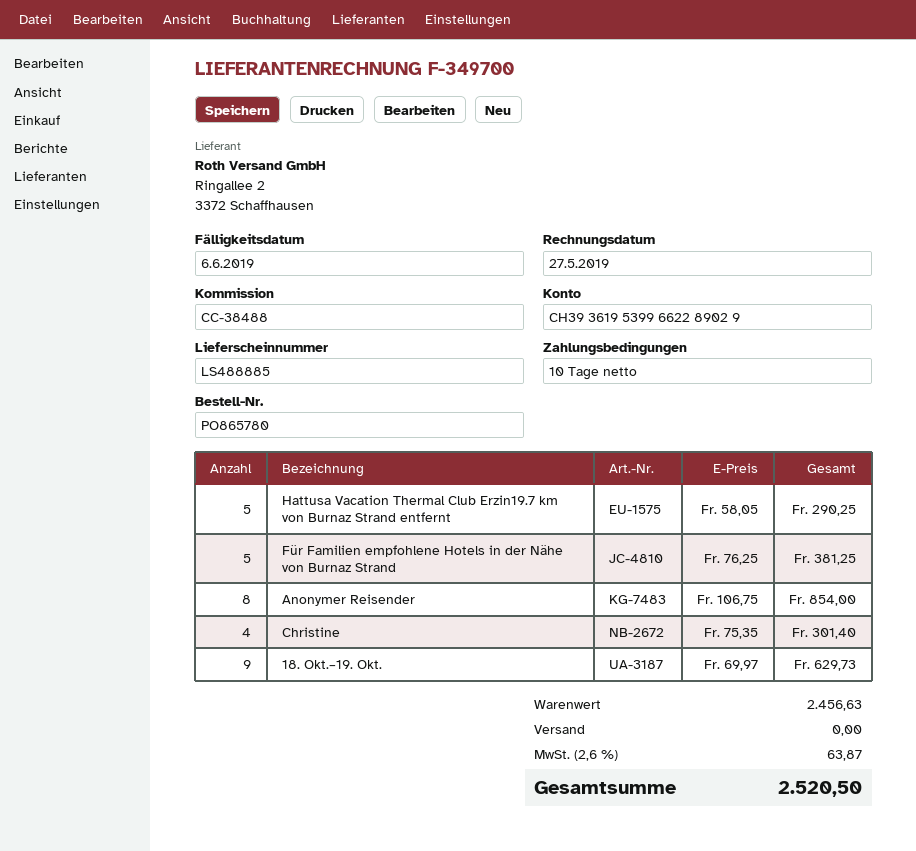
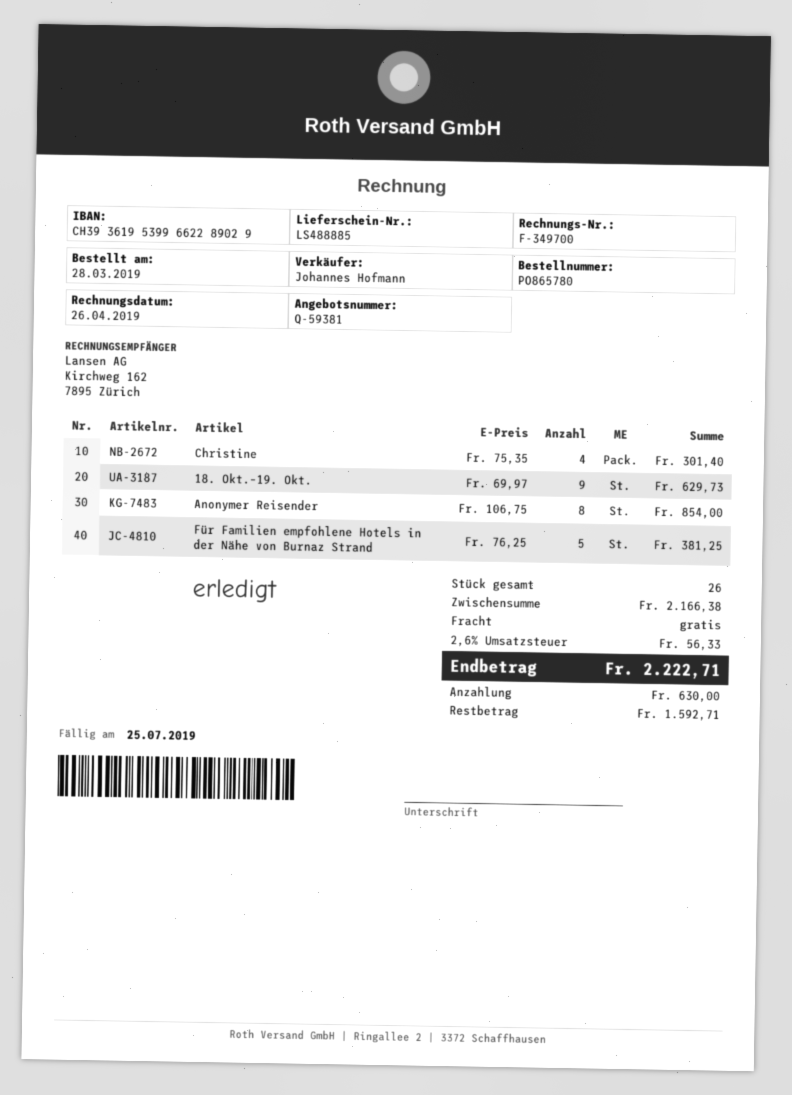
invoice date: 2019-05-27 -> 2019-04-26
due date: 2019-06-06 -> 2019-07-25
Hattusa Vacation Thermal Club Erzin19.7 km von Burnaz Strand entfernt: 5 x 58.05 = 290.25 -> none
subtotal: 2456.63 -> 2166.38
tax: 2.6% = 63.87 -> 2.6% = 56.33
total: 2520.50 -> 2222.71

